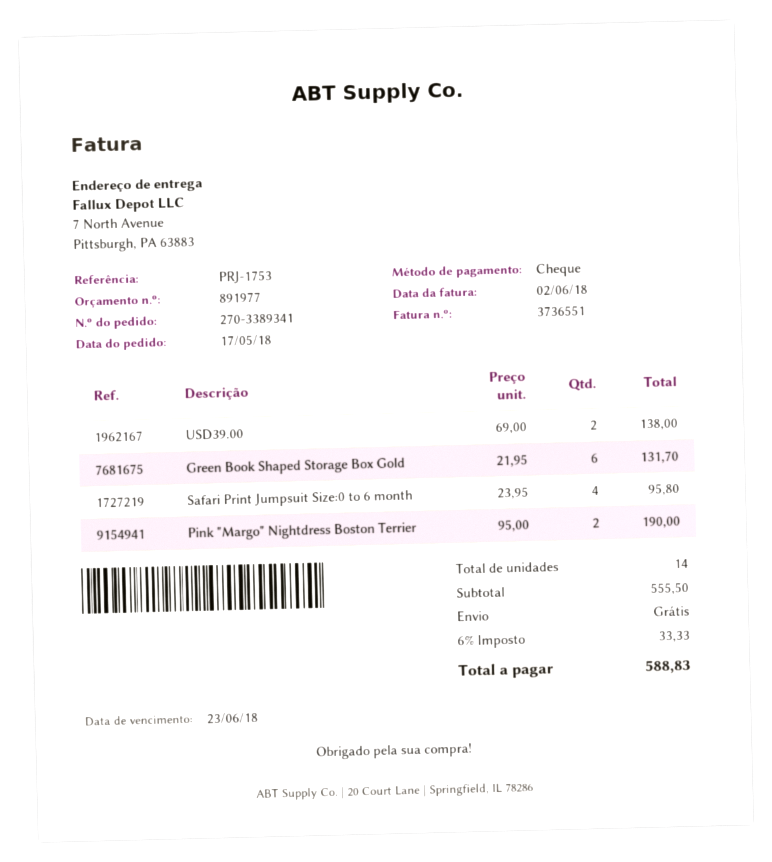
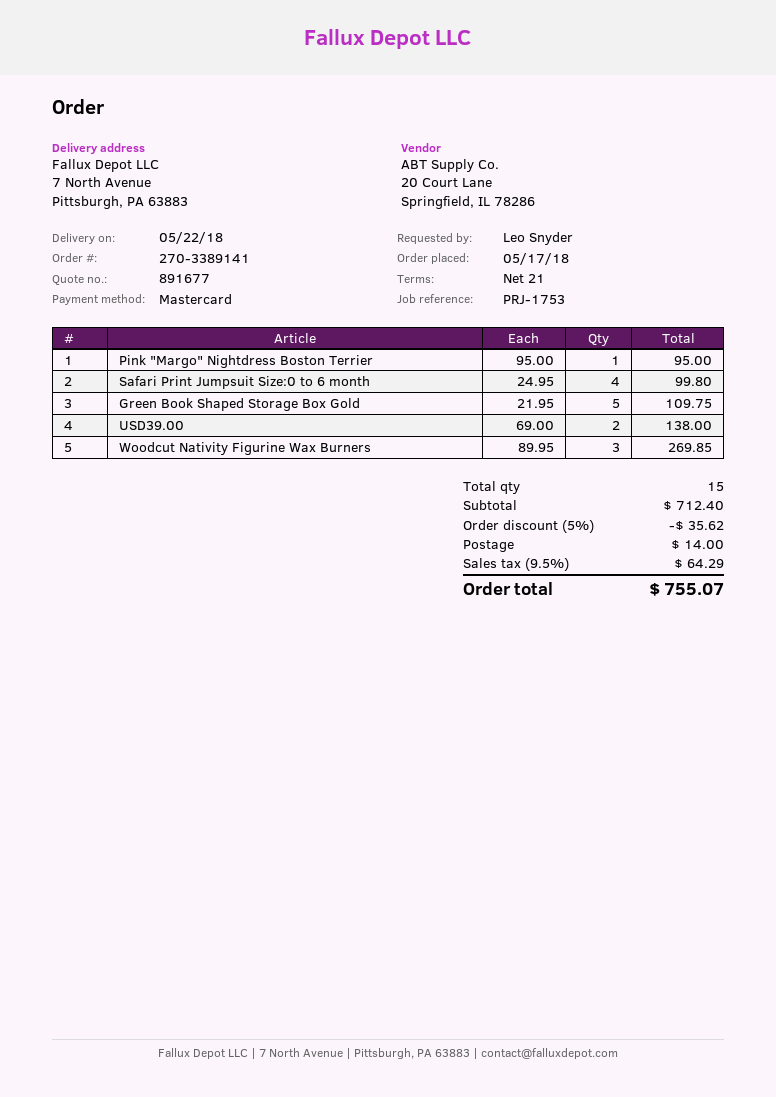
quote number: 891977 -> 891677
order number: 270-3389341 -> 270-3389141
payment method: cheque -> Mastercard
Green Book Shaped Storage Box Gold: 6 x 21.95 = 131.70 -> 5 x 21.95 = 109.75
Safari Print Jumpsuit Size:0 to 6 month: 4 x 23.95 = 95.80 -> 4 x 24.95 = 99.80
Pink "Margo" Nightdress Boston Terrier: 2 x 95.00 = 190.00 -> 1 x 95.00 = 95.00
Woodcut Nativity Figurine Wax Burners: none -> 3 x 89.95 = 269.85
total quantity: 14 -> 15
subtotal: 555.50 -> 712.40
discount: none -> 5% = 35.62
shipping: 0.00 -> 14.00
tax: 6% = 33.33 -> 9.5% = 64.29
total: 588.83 -> 755.07

